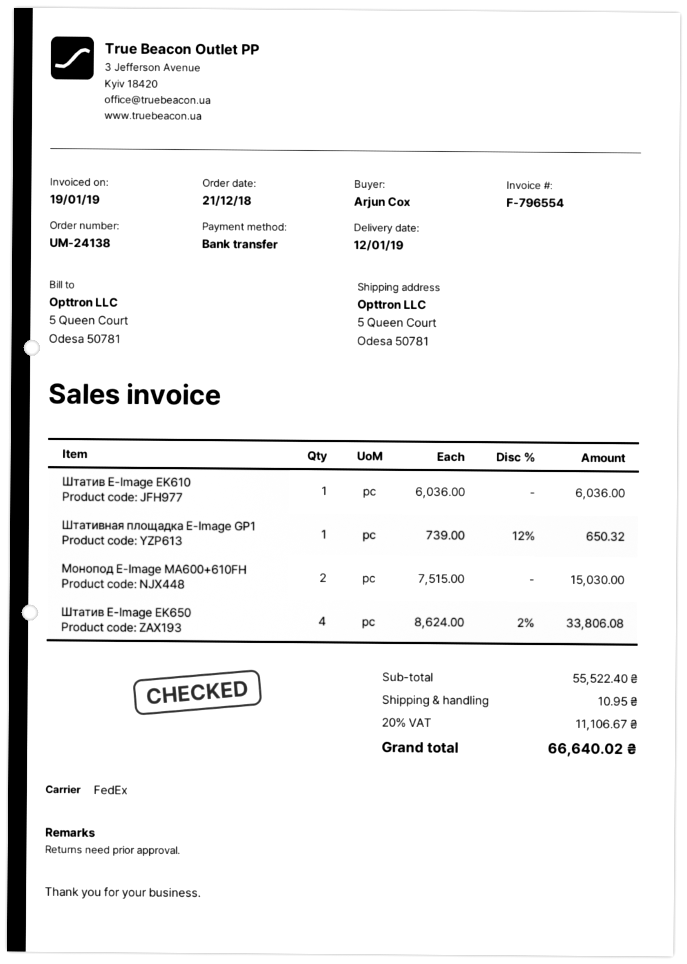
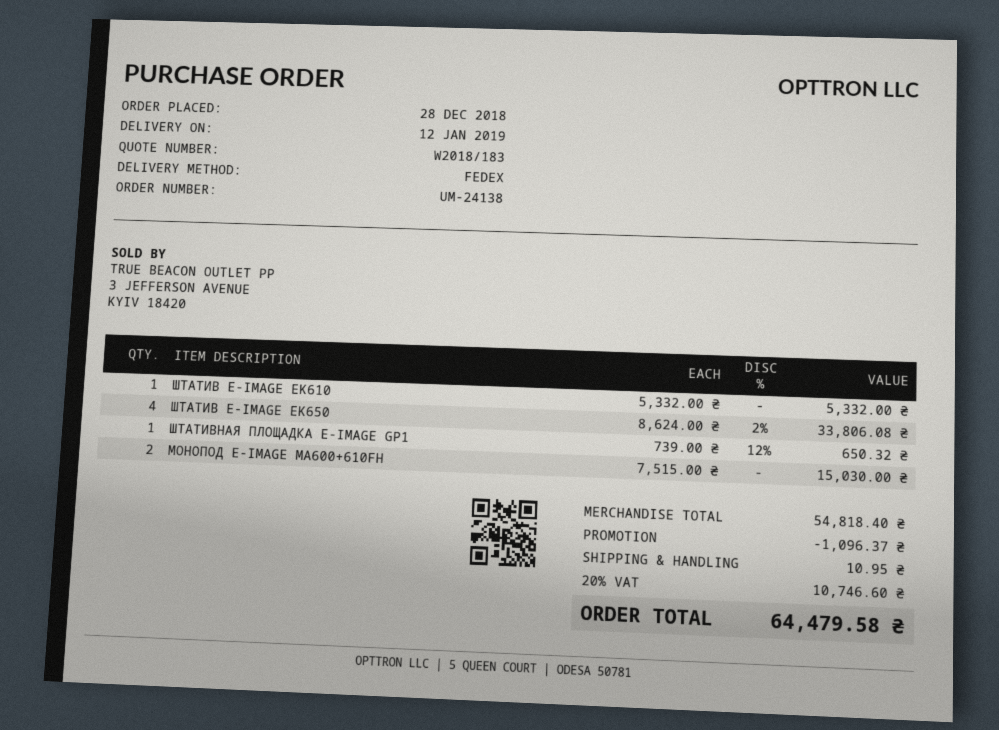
order date: 2018-12-21 -> 2018-12-28
Штатив E-Image EK610: 1 x 6036.00 = 6036.00 -> 1 x 5332.00 = 5332.00
subtotal: 55522.40 -> 54818.40
discount: none -> 1096.37
tax: 20% = 11106.67 -> 20% = 10746.60
total: 66640.02 -> 64479.58

